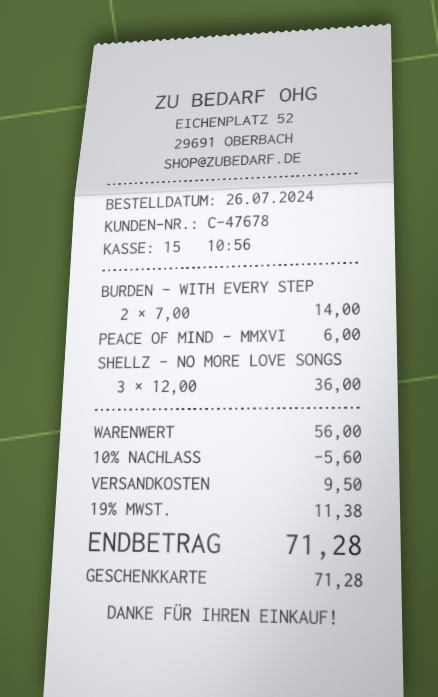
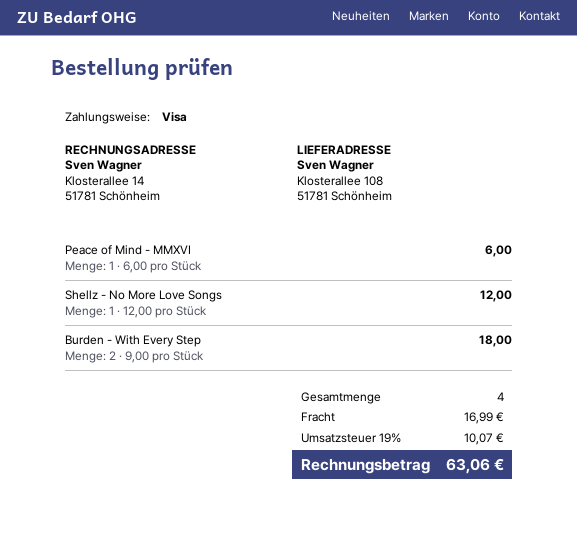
payment method: gift card -> Visa
BURDEN - WITH EVERY STEP: 2 x 7.00 = 14.00 -> 2 x 9.00 = 18.00
SHELLZ - NO MORE LOVE SONGS: 3 x 12.00 = 36.00 -> 1 x 12.00 = 12.00
discount: 10% = 5.60 -> none
shipping: 9.50 -> 16.99
tax: 19% = 11.38 -> 19% = 10.07
total: 71.28 -> 63.06

